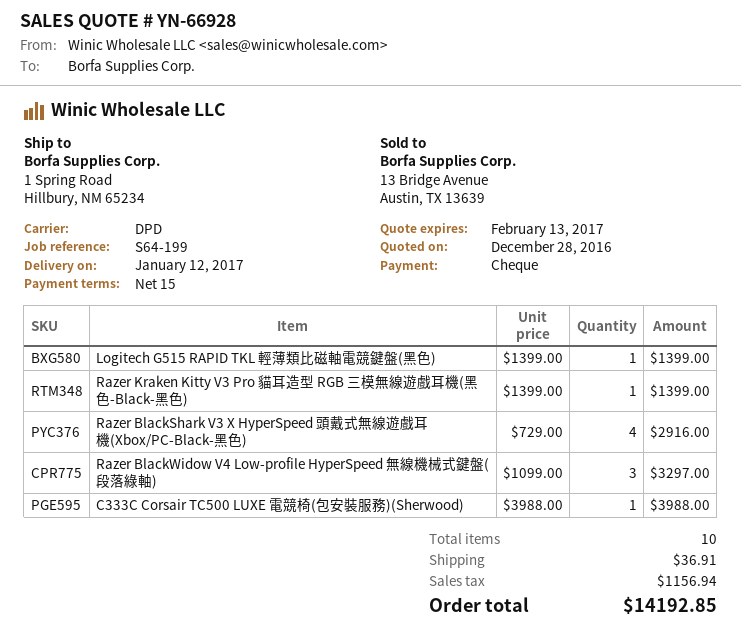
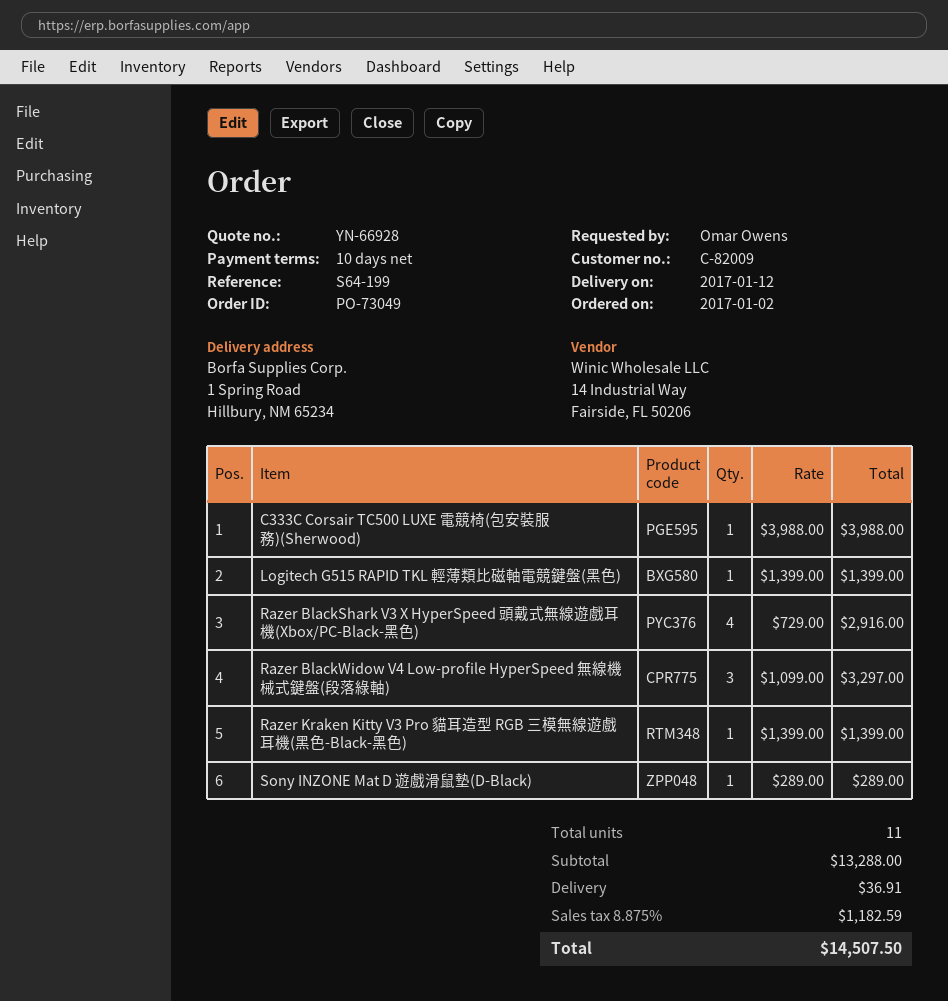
payment terms: 15 days -> 10 days
Sony INZONE Mat D 遊戲滑鼠墊(D-Black): none -> 1 x 289.00 = 289.00
total quantity: 10 -> 11
tax: 1156.94 -> 1182.59
total: 14192.85 -> 14507.50

